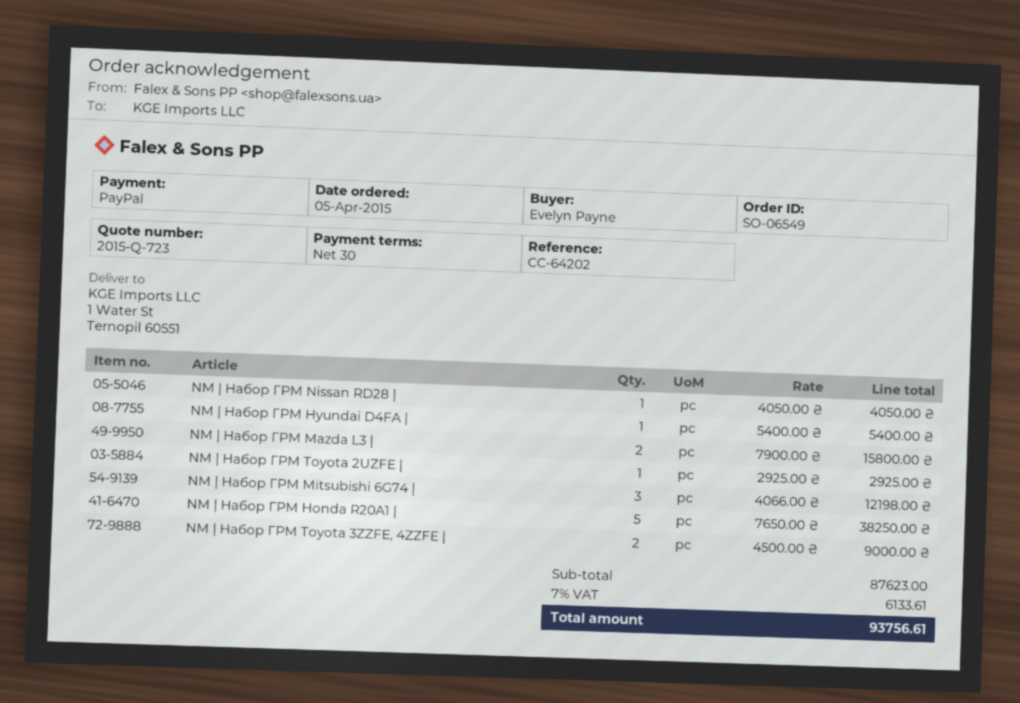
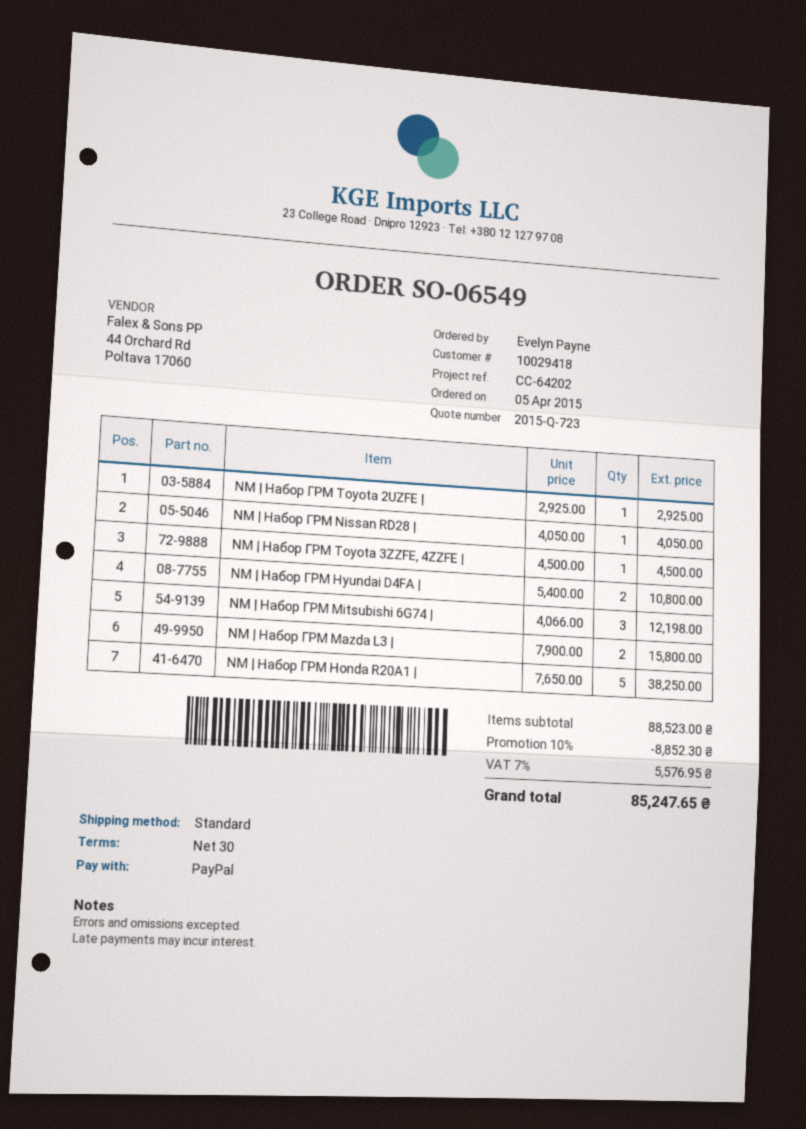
NM | Набор ГРМ Hyundai D4FA |: 1 x 5400.00 = 5400.00 -> 2 x 5400.00 = 10800.00
NM | Набор ГРМ Toyota 3ZZFE, 4ZZFE |: 2 x 4500.00 = 9000.00 -> 1 x 4500.00 = 4500.00
subtotal: 87623.00 -> 88523.00
discount: none -> 10% = 8852.30
tax: 7% = 6133.61 -> 7% = 5576.95
total: 93756.61 -> 85247.65

